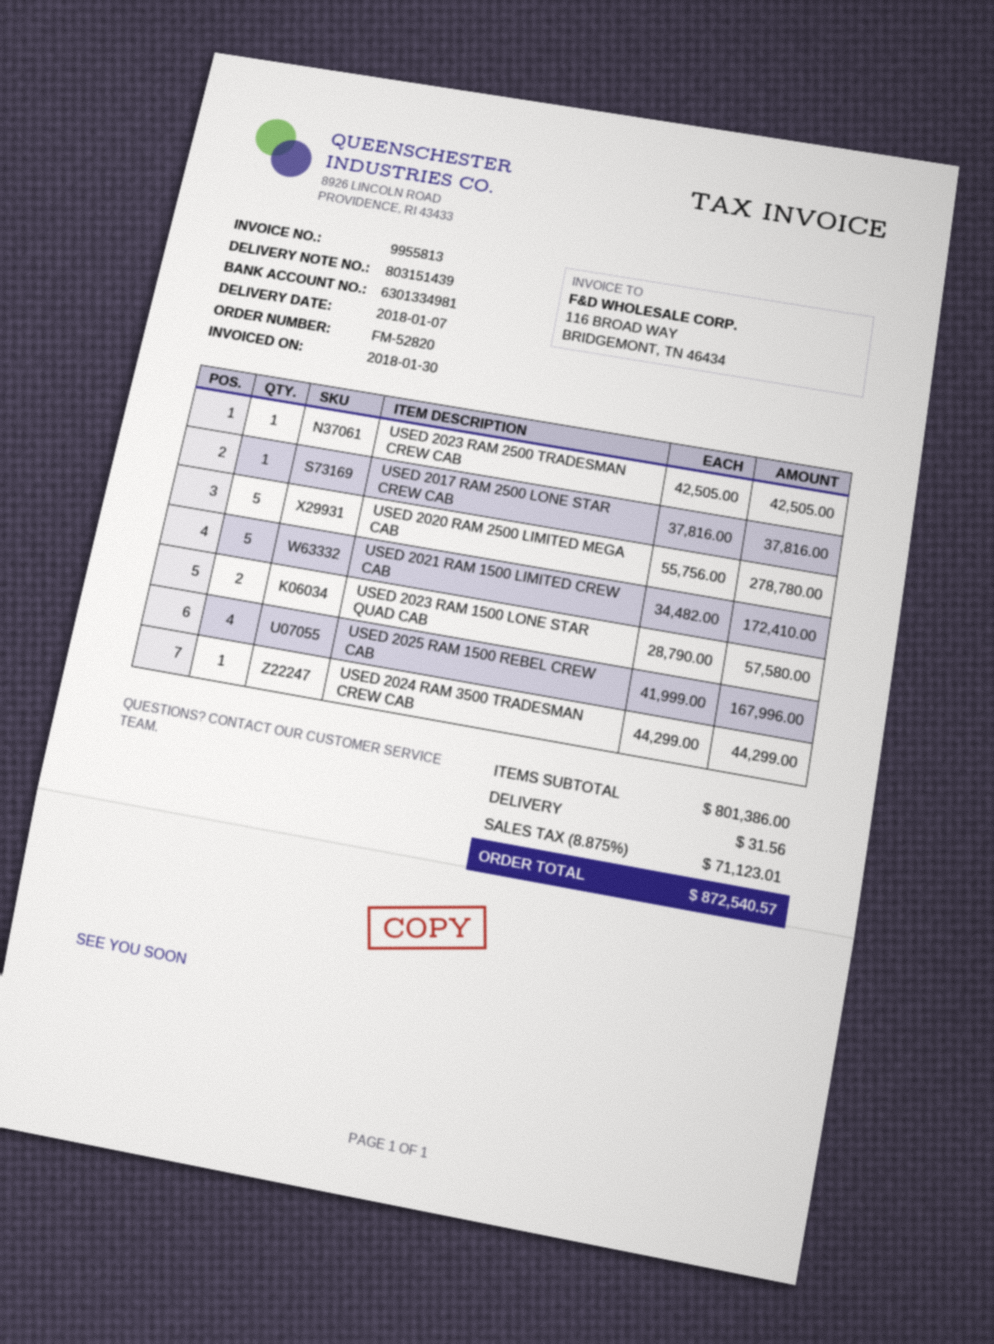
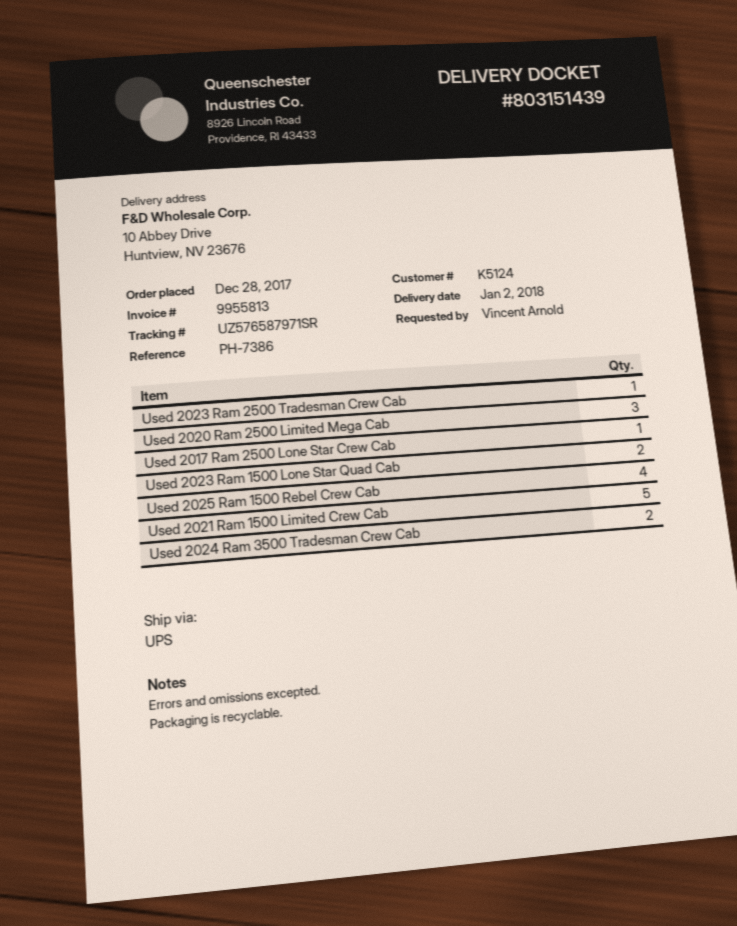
delivery date: 2018-01-07 -> 2018-01-02
USED 2020 RAM 2500 LIMITED MEGA CAB: 5 -> 3
USED 2024 RAM 3500 TRADESMAN CREW CAB: 1 -> 2

